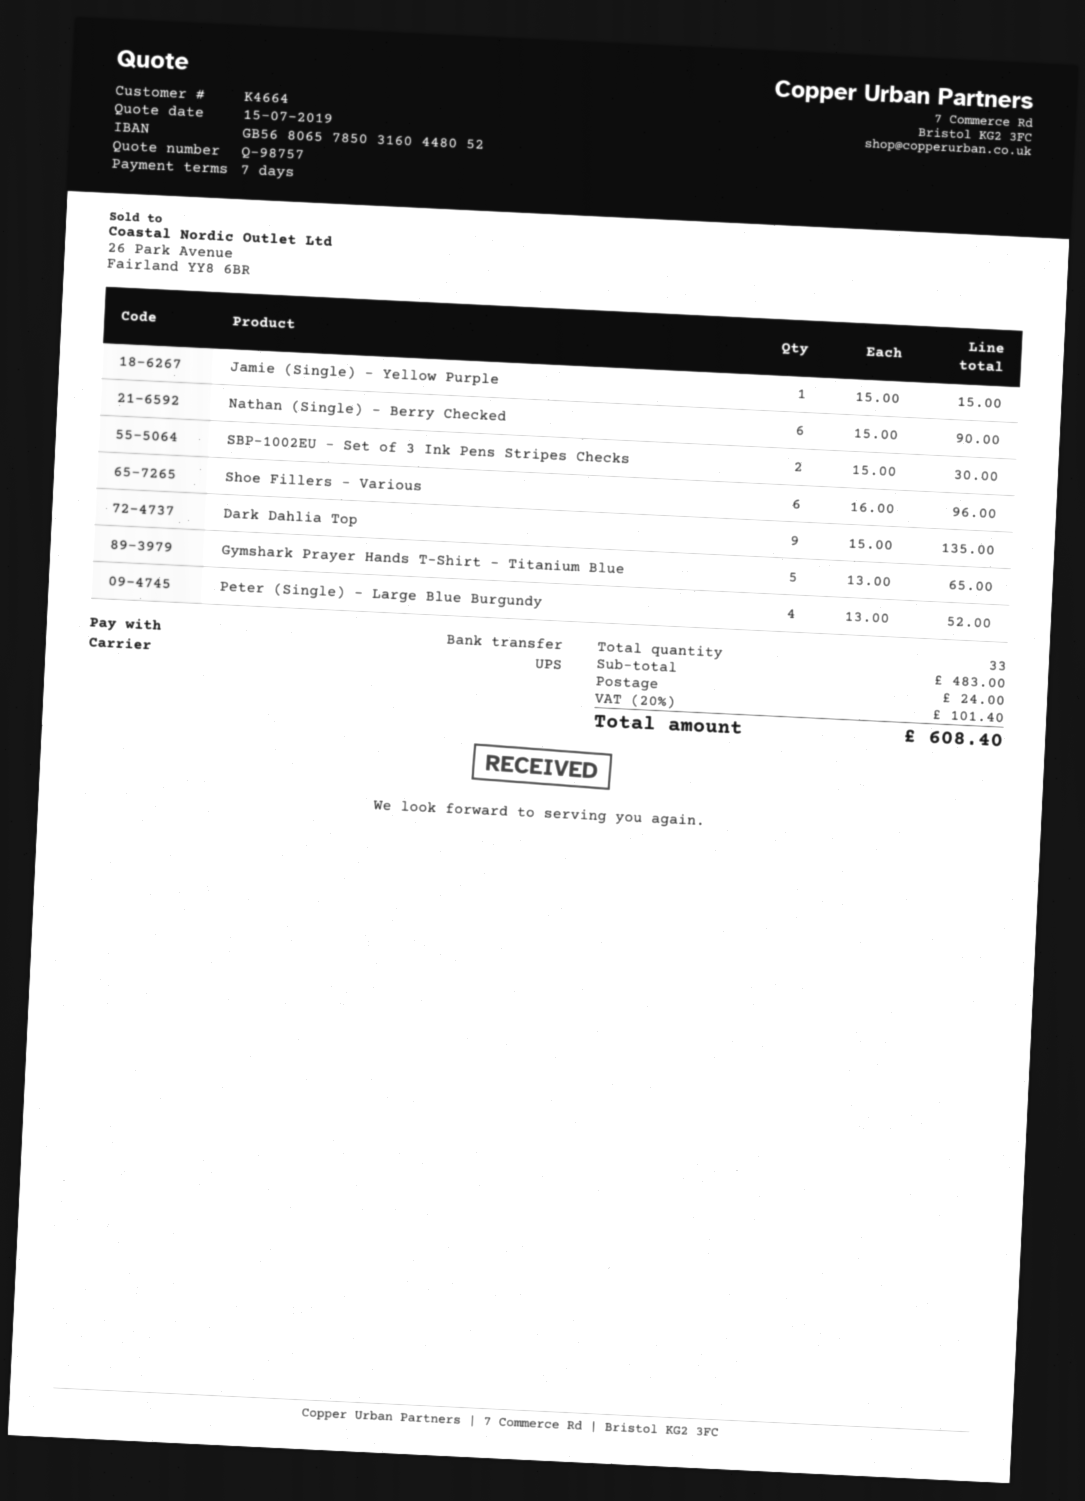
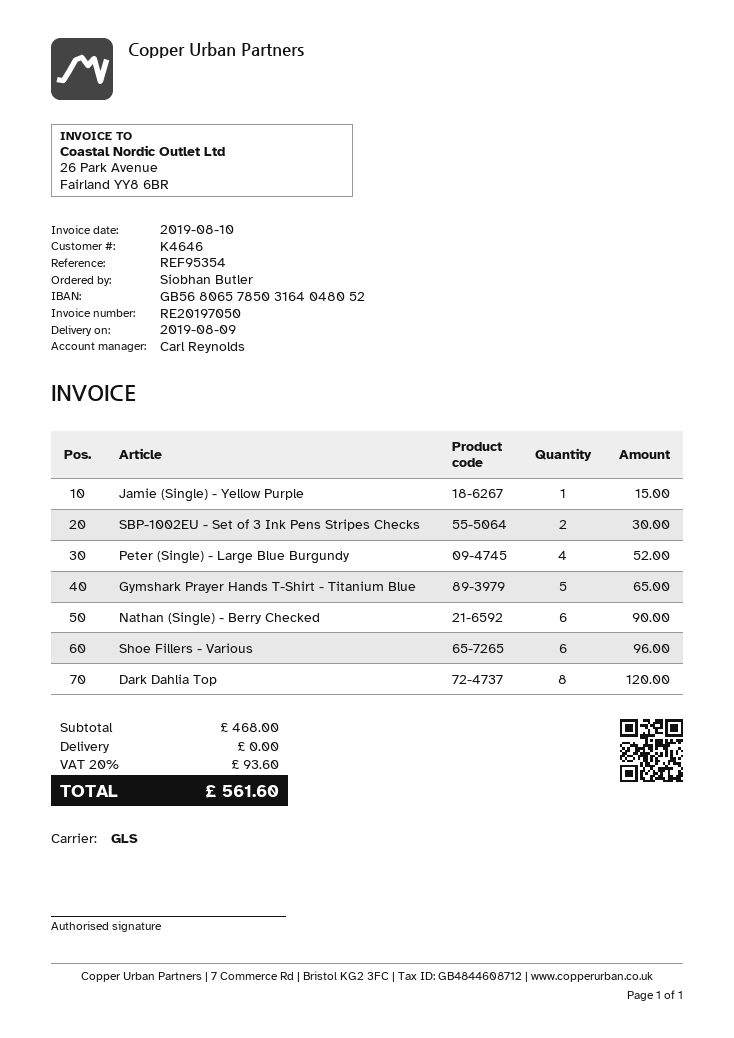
customer number: K4664 -> K4646
bank account: GB56806578503160448052 -> GB56806578503164048052
shipping method: UPS -> GLS
Dark Dahlia Top: 9 for 135.00 -> 8 for 120.00
subtotal: 483.00 -> 468.00
shipping: 24.00 -> 0.00
tax: 20% = 101.40 -> 20% = 93.60
total: 608.40 -> 561.60

